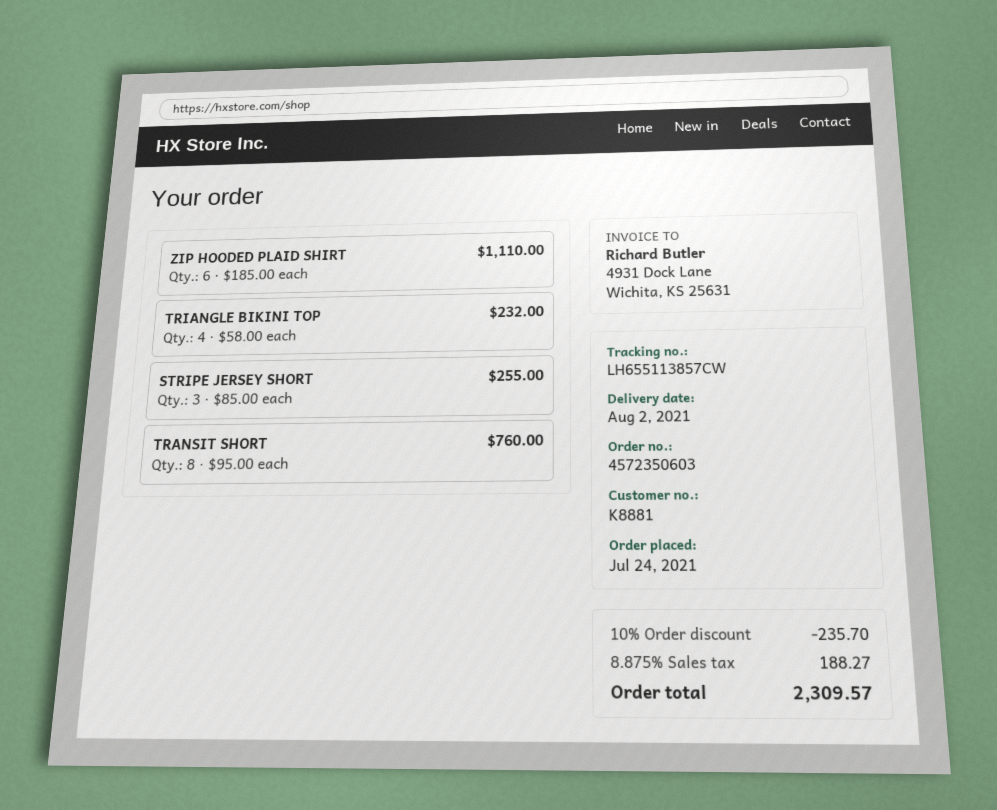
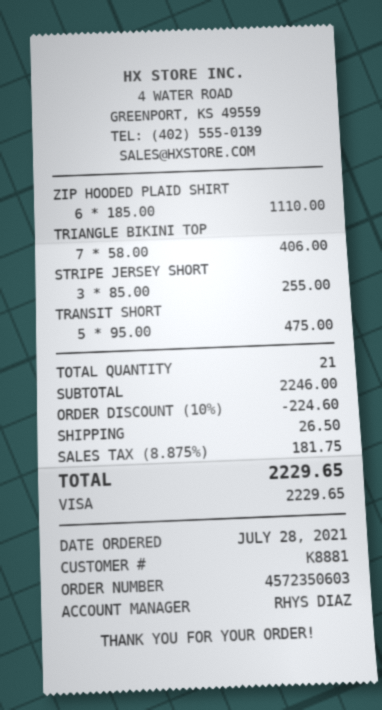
order date: 2021-07-24 -> 2021-07-28
TRIANGLE BIKINI TOP: 4 x 58.00 = 232.00 -> 7 x 58.00 = 406.00
TRANSIT SHORT: 8 x 95.00 = 760.00 -> 5 x 95.00 = 475.00
discount: 10% = 235.70 -> 10% = 224.60
shipping: none -> 26.50
tax: 8.875% = 188.27 -> 8.875% = 181.75
total: 2309.57 -> 2229.65

